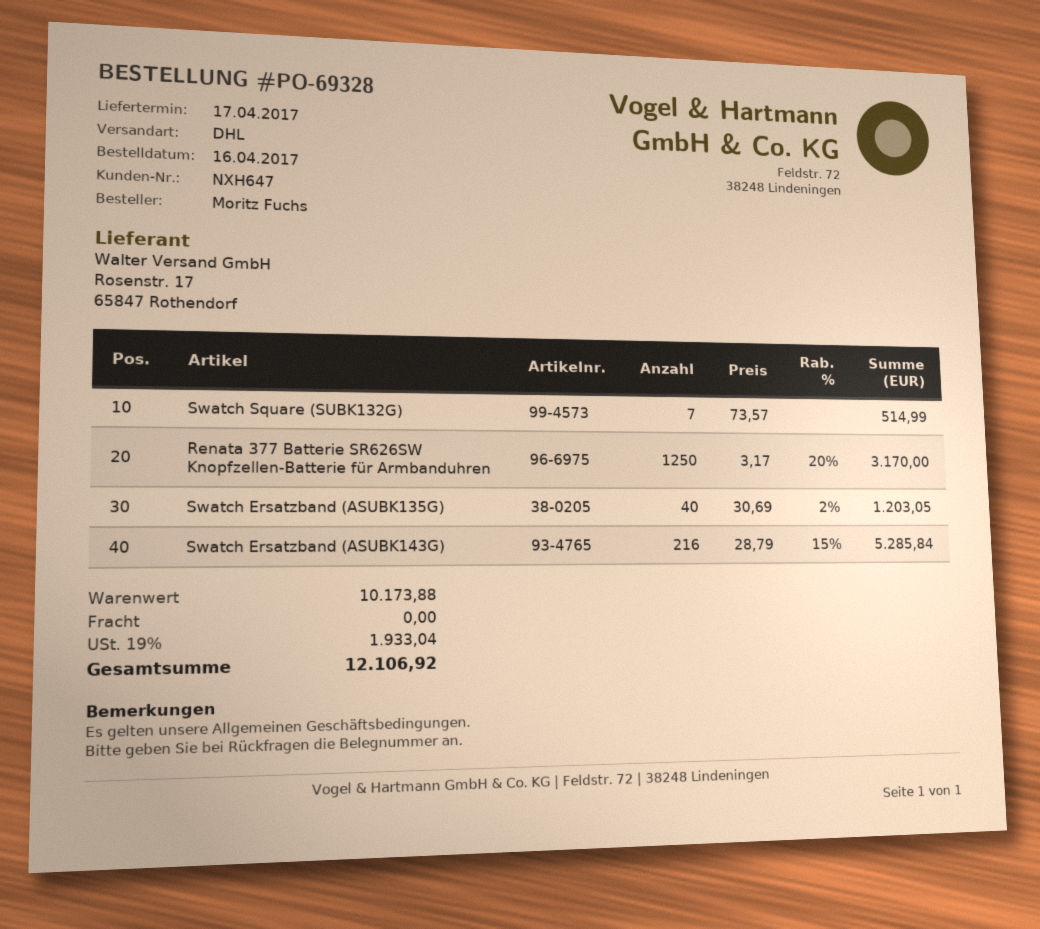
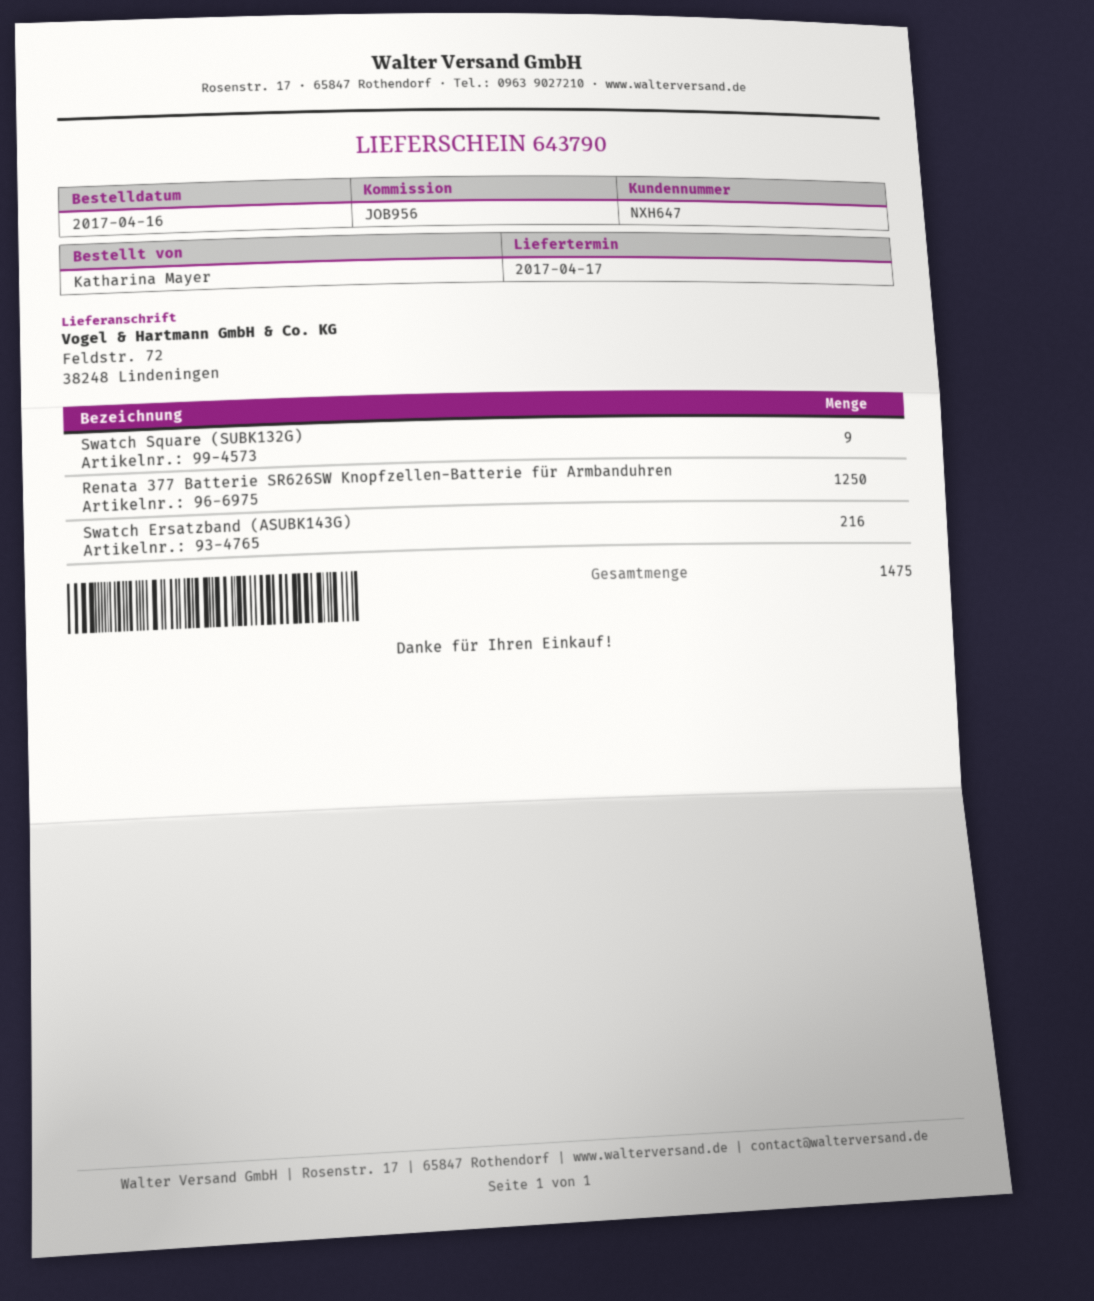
ordered by: Moritz Fuchs -> Katharina Mayer
Swatch Square (SUBK132G): 7 -> 9
Swatch Ersatzband (ASUBK135G): 40 -> none

